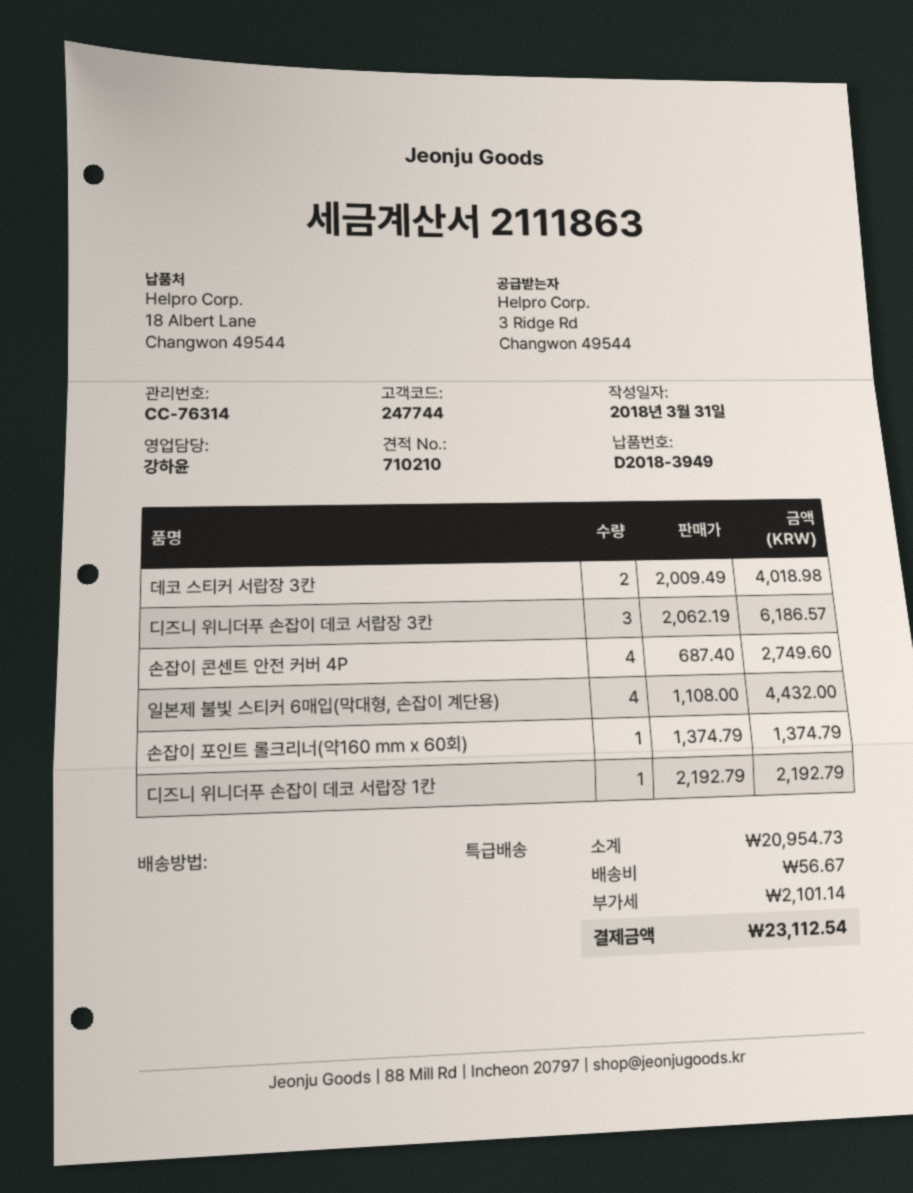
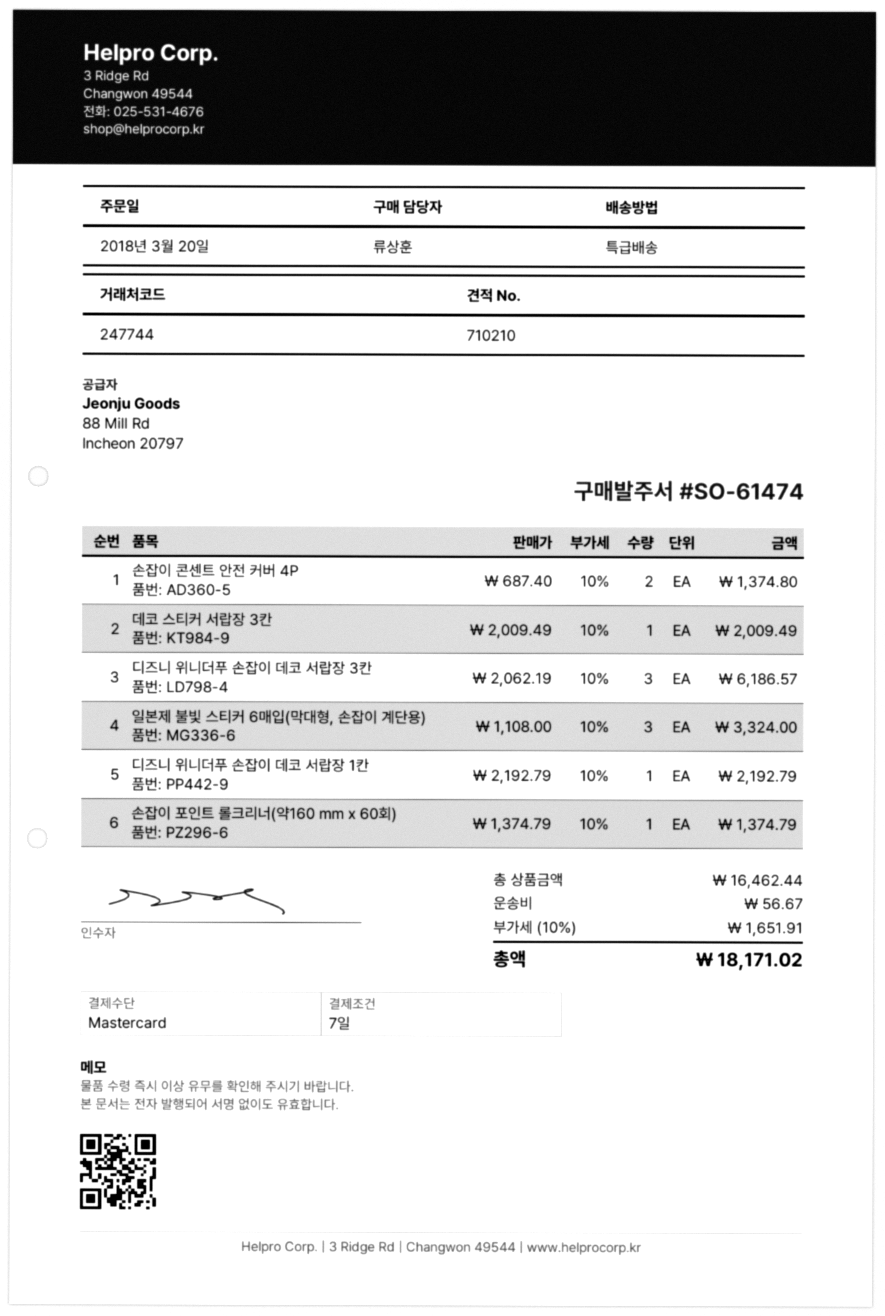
데코 스티커 서랍장 3칸: 2 x 2009.49 = 4018.98 -> 1 x 2009.49 = 2009.49
손잡이 콘센트 안전 커버 4P: 4 x 687.40 = 2749.60 -> 2 x 687.40 = 1374.80
일본제 불빛 스티커 6매입(막대형, 손잡이 계단용): 4 x 1108.00 = 4432.00 -> 3 x 1108.00 = 3324.00
subtotal: 20954.73 -> 16462.44
tax: 2101.14 -> 1651.91
total: 23112.54 -> 18171.02

